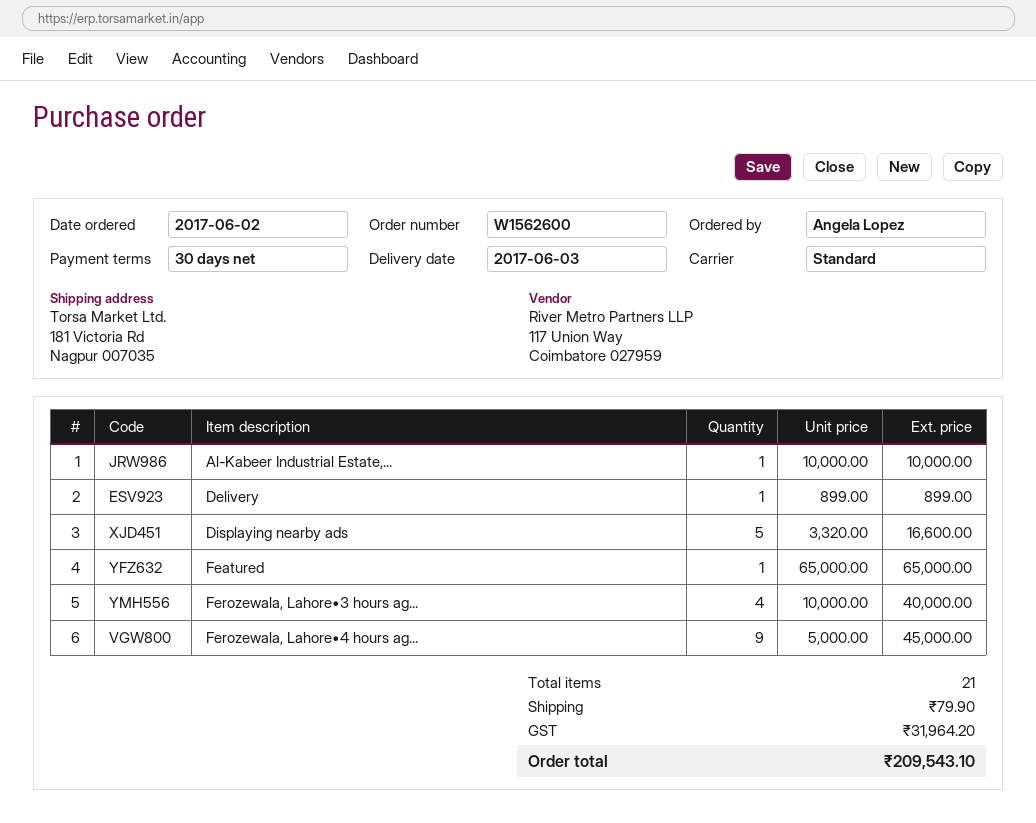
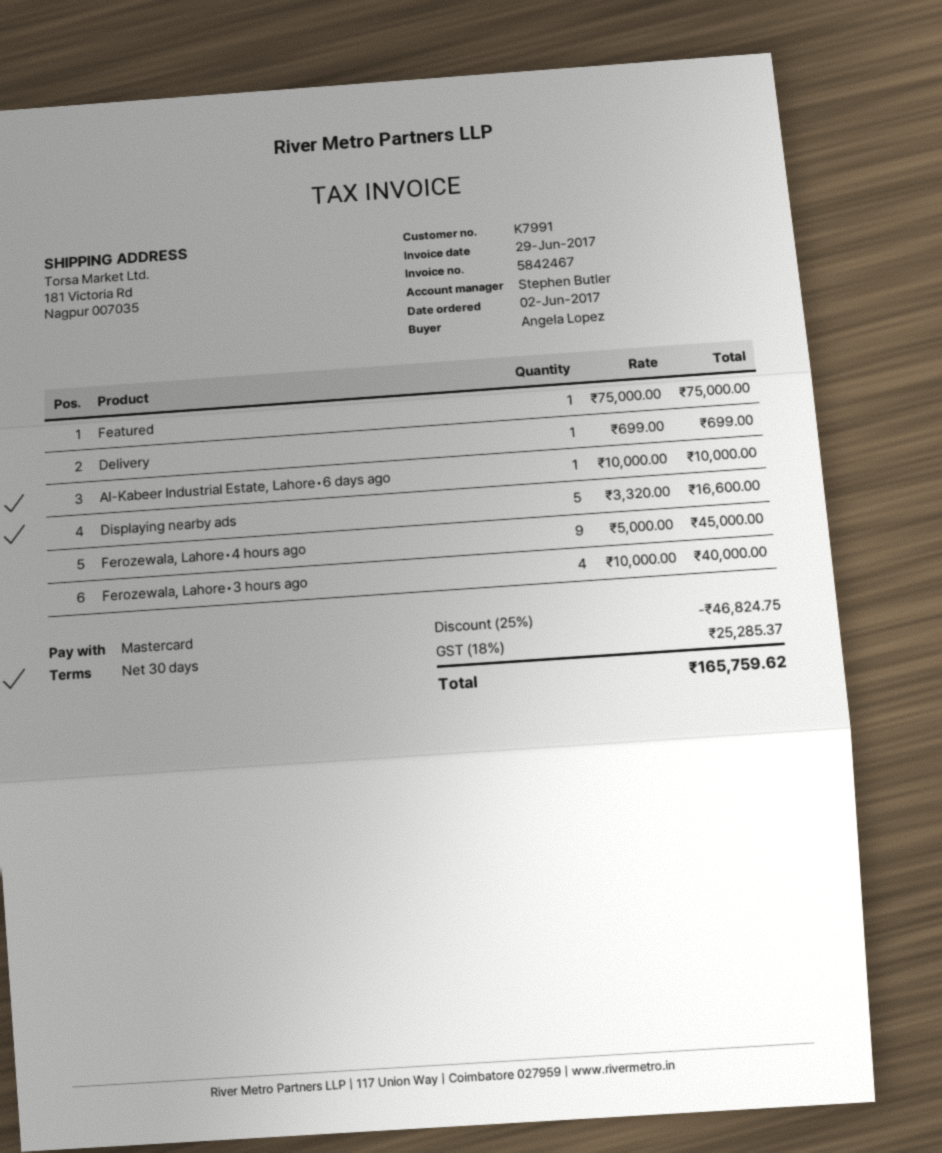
Delivery: 1 x 899.00 = 899.00 -> 1 x 699.00 = 699.00
Featured: 1 x 65000.00 = 65000.00 -> 1 x 75000.00 = 75000.00
discount: none -> 25% = 46824.75
shipping: 79.90 -> none
tax: 31964.20 -> 25285.37
total: 209543.10 -> 165759.62

